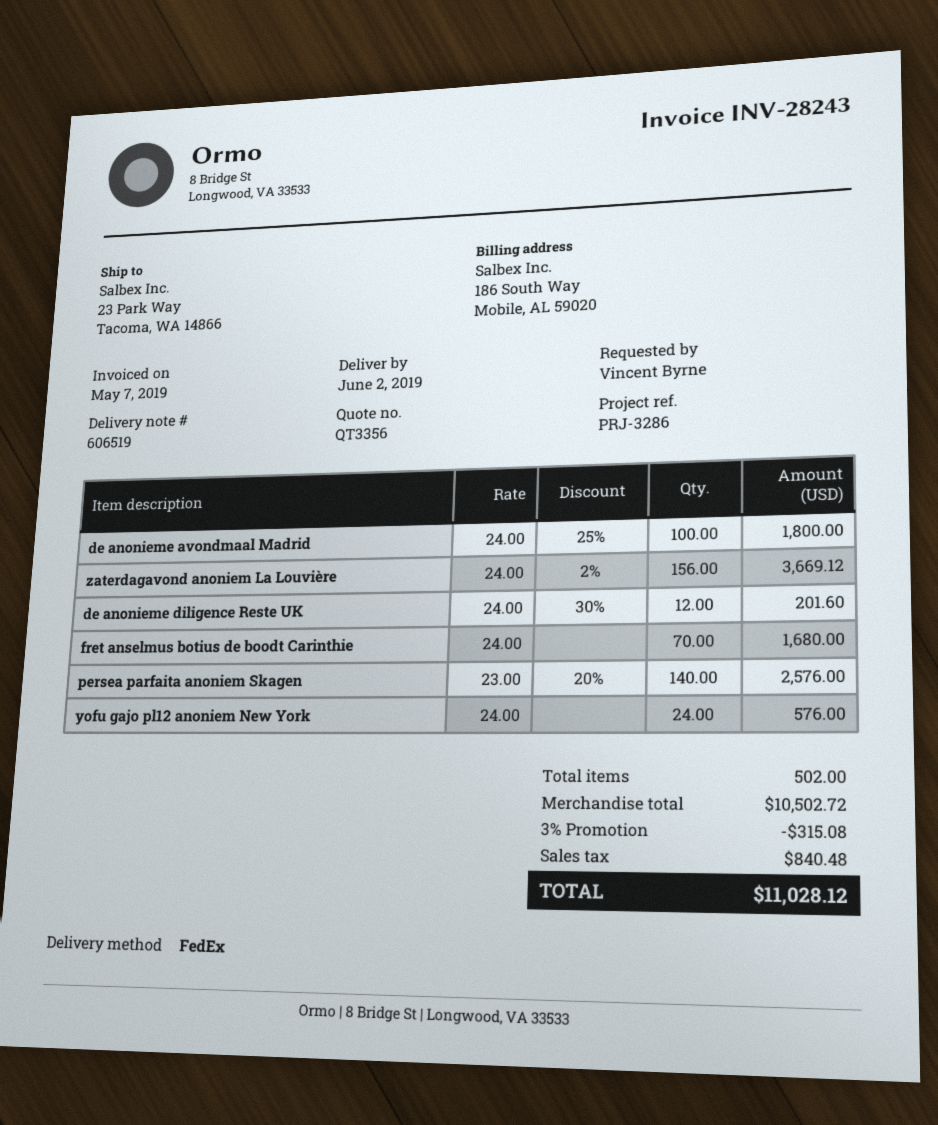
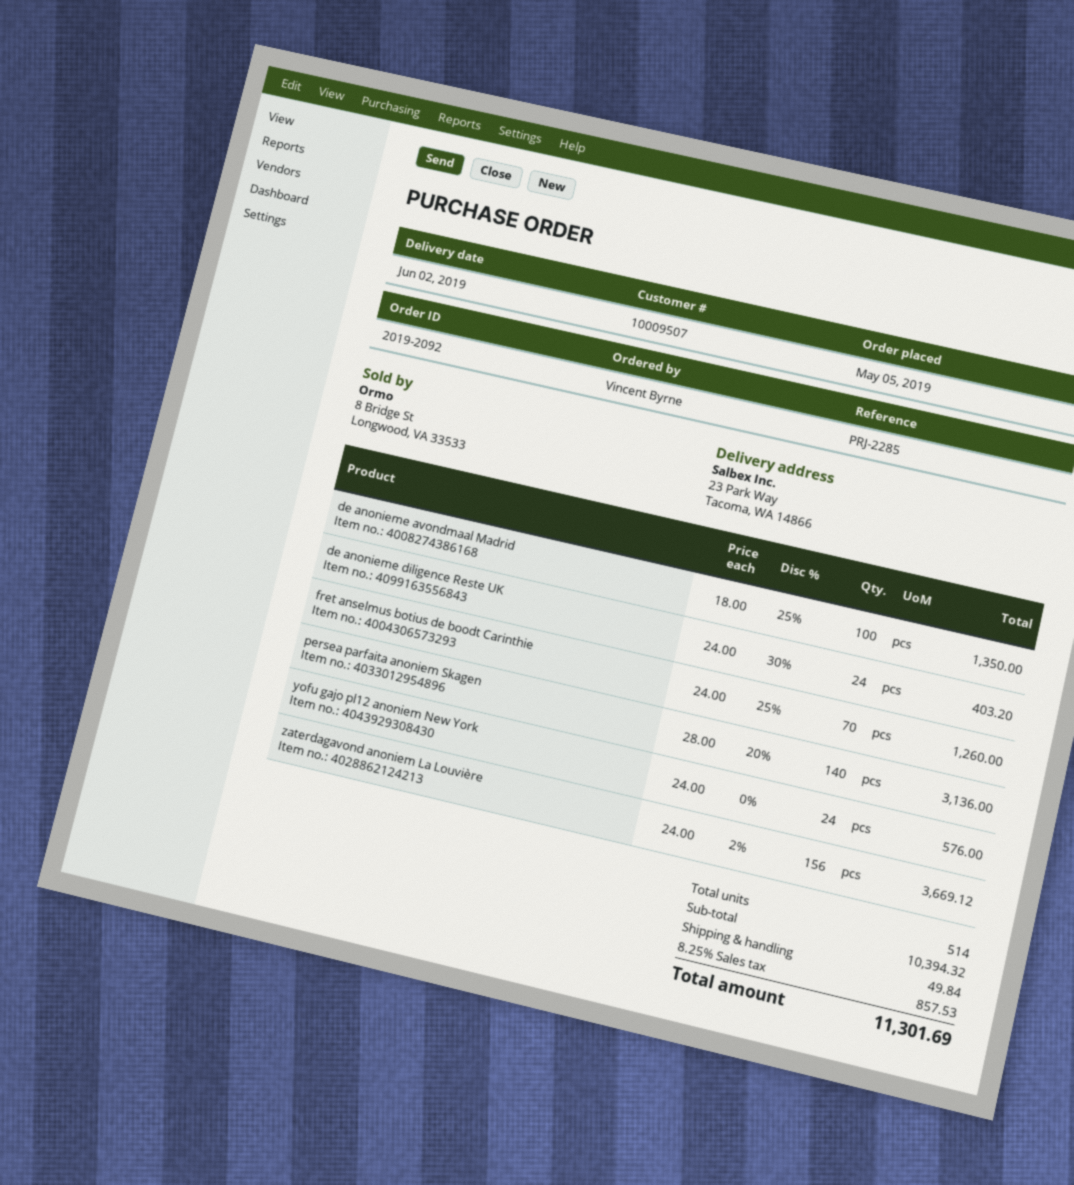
reference: PRJ-3286 -> PRJ-2285
de anonieme avondmaal Madrid: 100 x 24.00 - 25% = 1800.00 -> 100 x 18.00 - 25% = 1350.00
de anonieme diligence Reste UK: 12 x 24.00 - 30% = 201.60 -> 24 x 24.00 - 30% = 403.20
fret anselmus botius de boodt Carinthie: 70 x 24.00 = 1680.00 -> 70 x 24.00 - 25% = 1260.00
persea parfaita anoniem Skagen: 140 x 23.00 - 20% = 2576.00 -> 140 x 28.00 - 20% = 3136.00
total quantity: 502 -> 514
subtotal: 10502.72 -> 10394.32
discount: 3% = 315.08 -> none
shipping: none -> 49.84
tax: 840.48 -> 857.53
total: 11028.12 -> 11301.69

